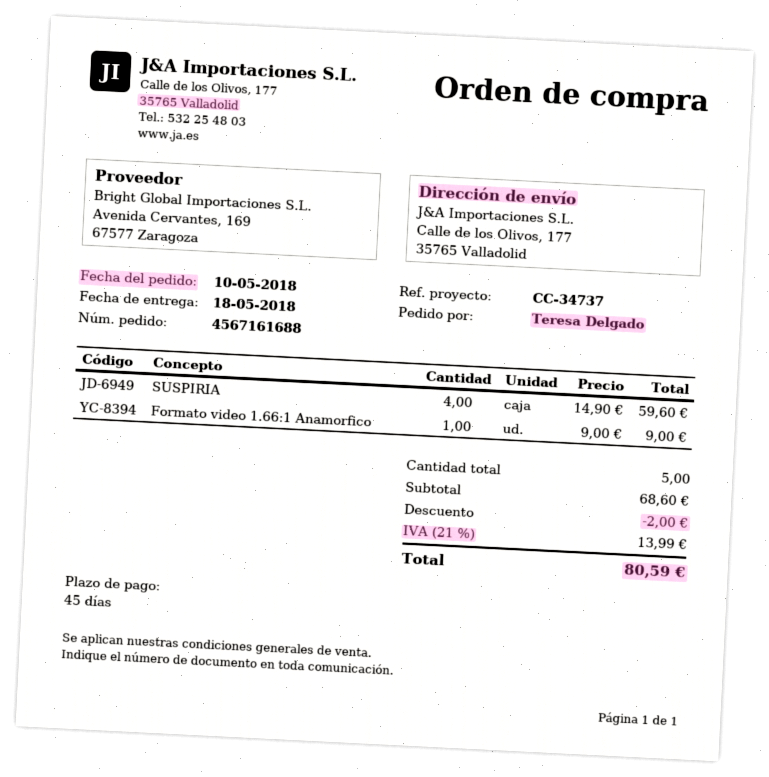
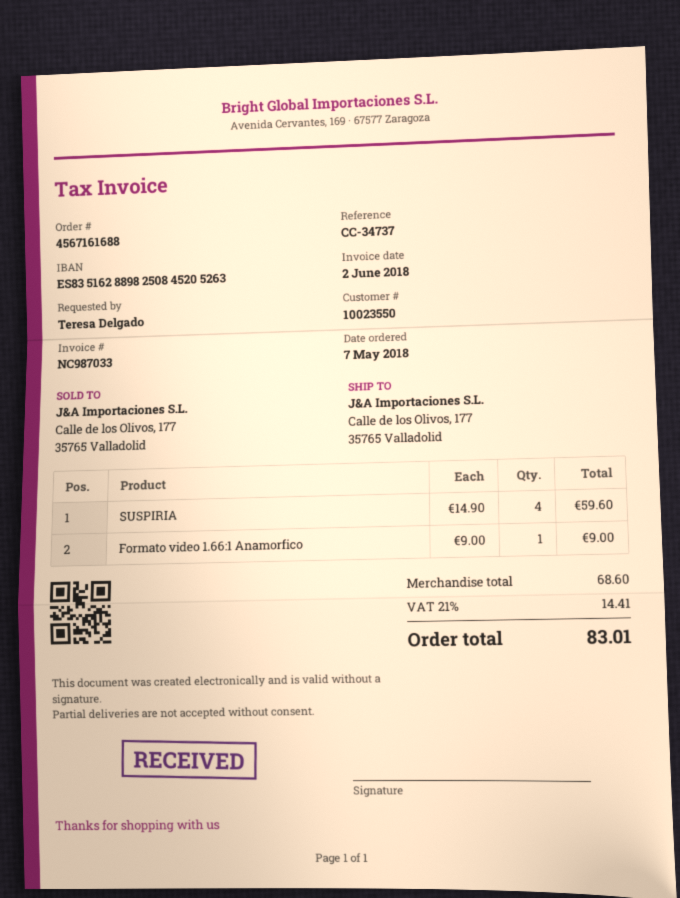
order date: 2018-05-10 -> 2018-05-07
discount: 2.00 -> none
tax: 21% = 13.99 -> 21% = 14.41
total: 80.59 -> 83.01

